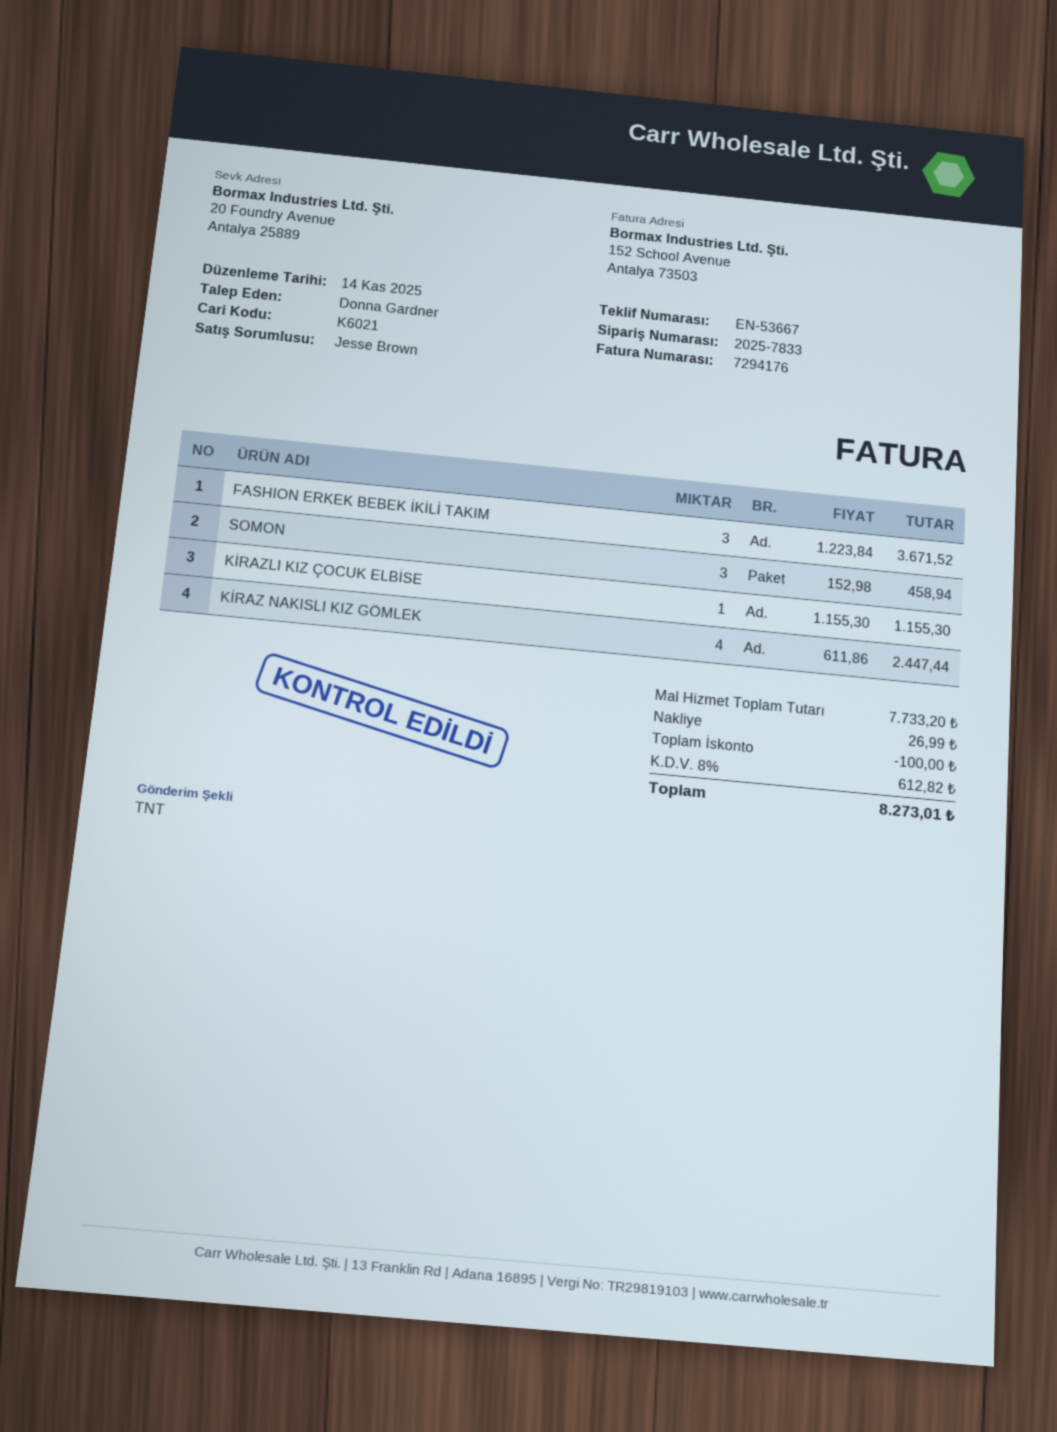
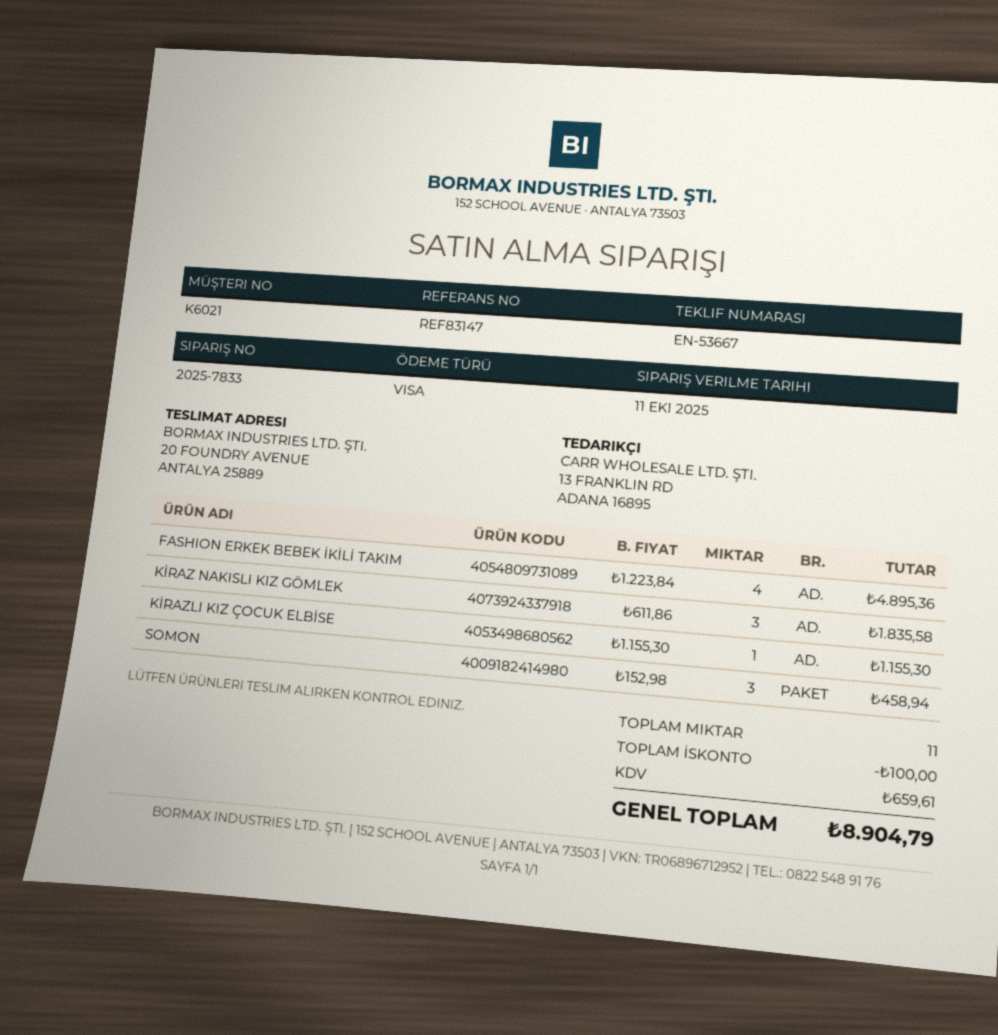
FASHION ERKEK BEBEK İKİLİ TAKIM: 3 x 1223.84 = 3671.52 -> 4 x 1223.84 = 4895.36
KİRAZ NAKISLI KIZ GÖMLEK: 4 x 611.86 = 2447.44 -> 3 x 611.86 = 1835.58
shipping: 26.99 -> none
tax: 612.82 -> 659.61
total: 8273.01 -> 8904.79

